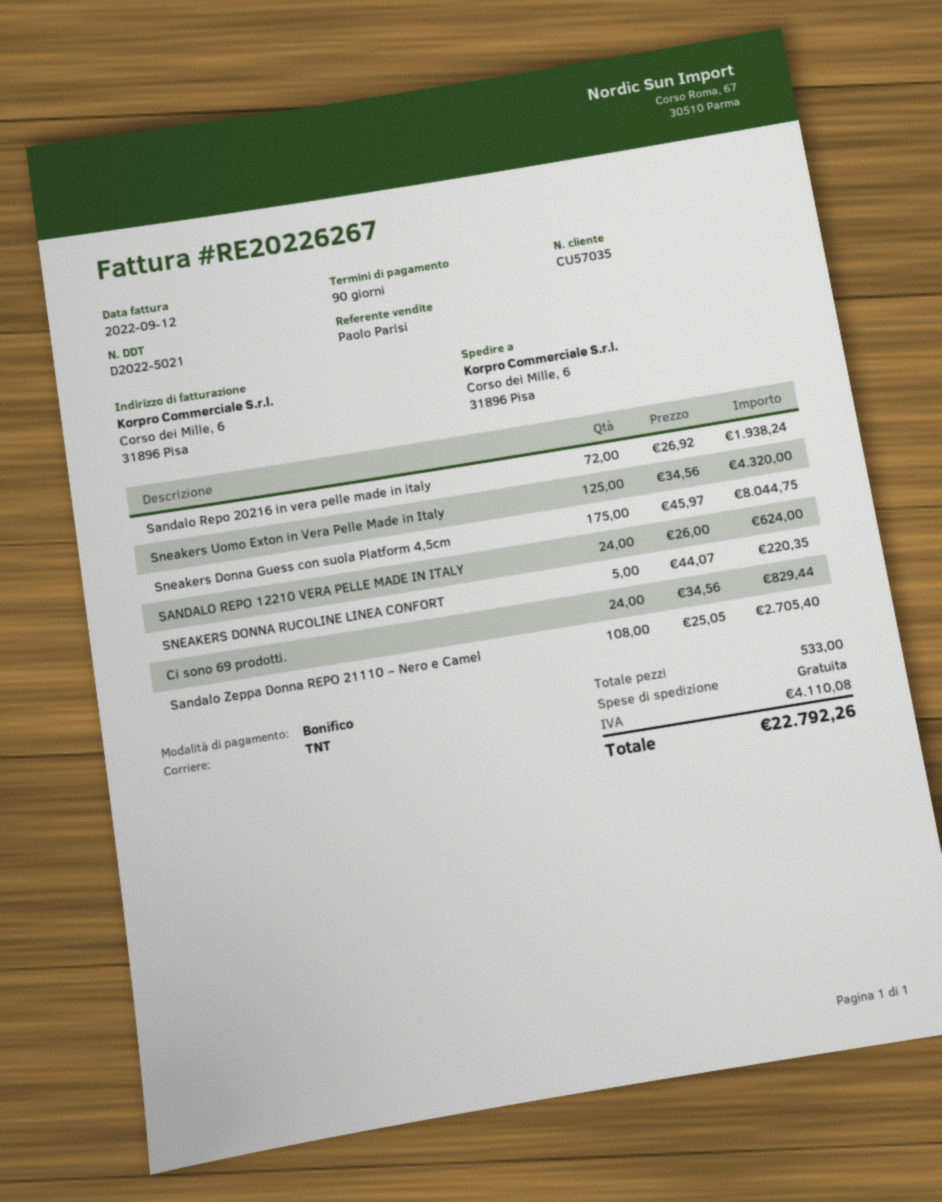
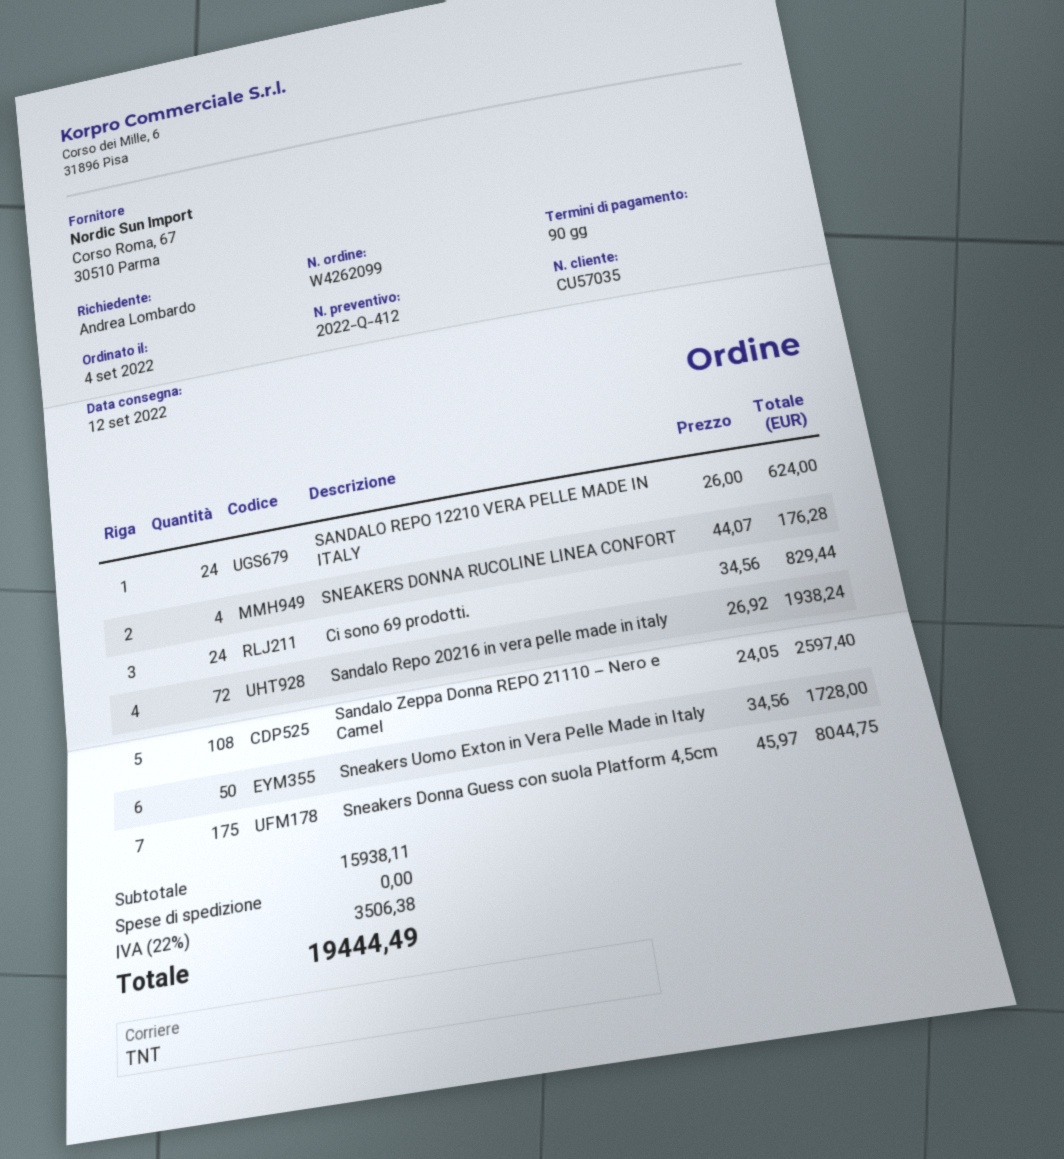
Sneakers Uomo Exton in Vera Pelle Made in Italy: 125 x 34.56 = 4320.00 -> 50 x 34.56 = 1728.00
SNEAKERS DONNA RUCOLINE LINEA CONFORT: 5 x 44.07 = 220.35 -> 4 x 44.07 = 176.28
Sandalo Zeppa Donna REPO 21110 – Nero e Camel: 108 x 25.05 = 2705.40 -> 108 x 24.05 = 2597.40
tax: 4110.08 -> 3506.38
total: 22792.26 -> 19444.49

